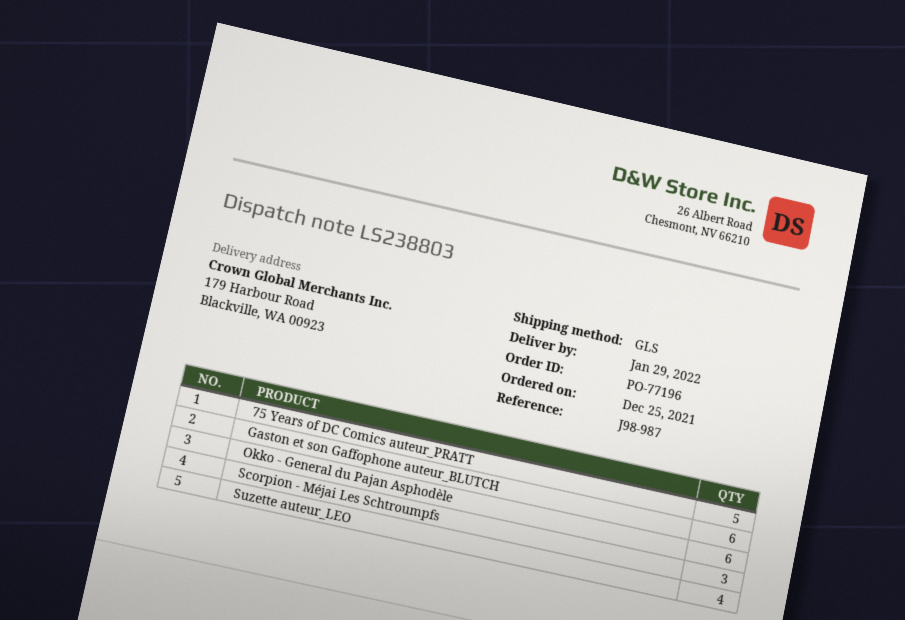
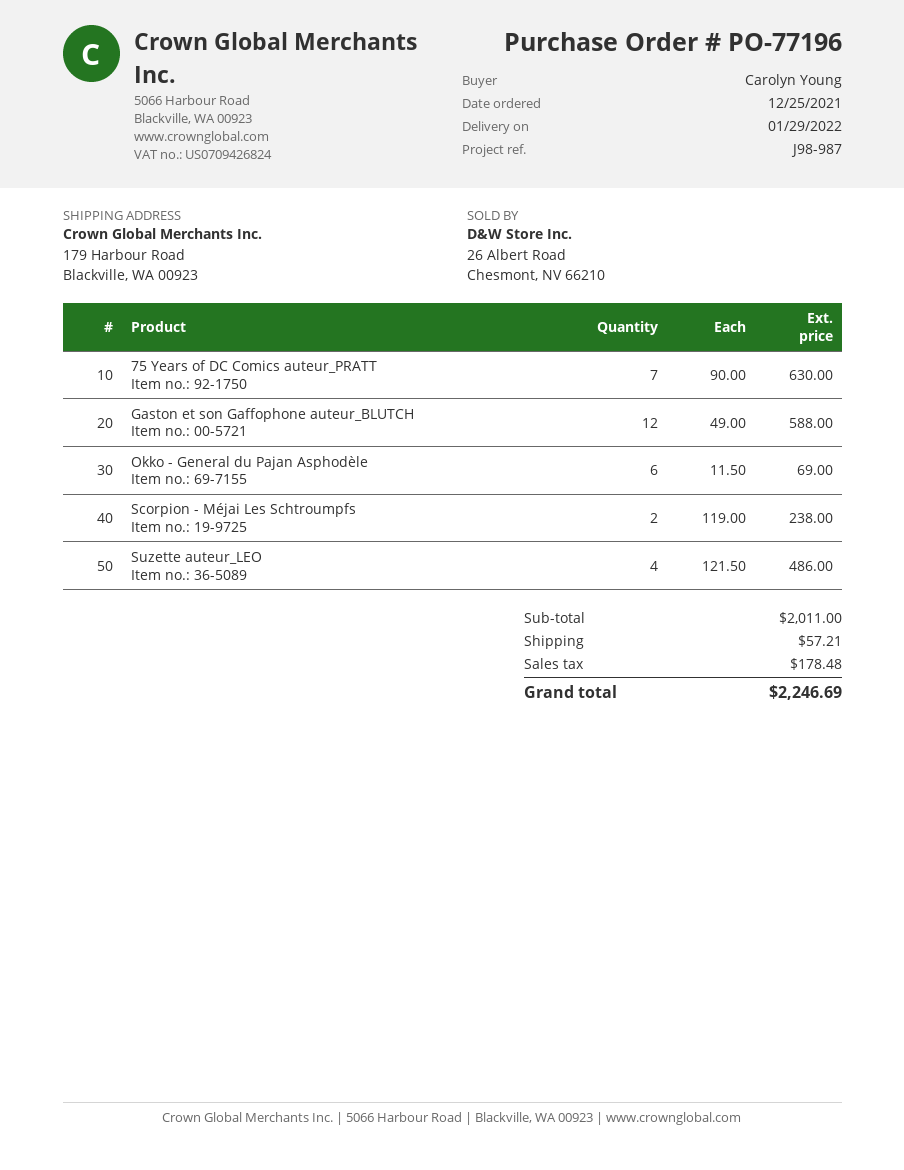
75 Years of DC Comics auteur_PRATT: 5 -> 7
Gaston et son Gaffophone auteur_BLUTCH: 6 -> 12
Scorpion - Méjai Les Schtroumpfs: 3 -> 2

